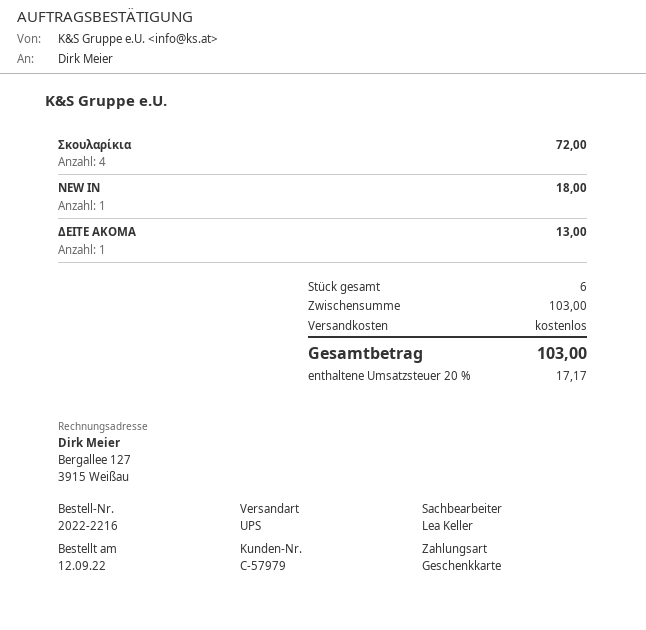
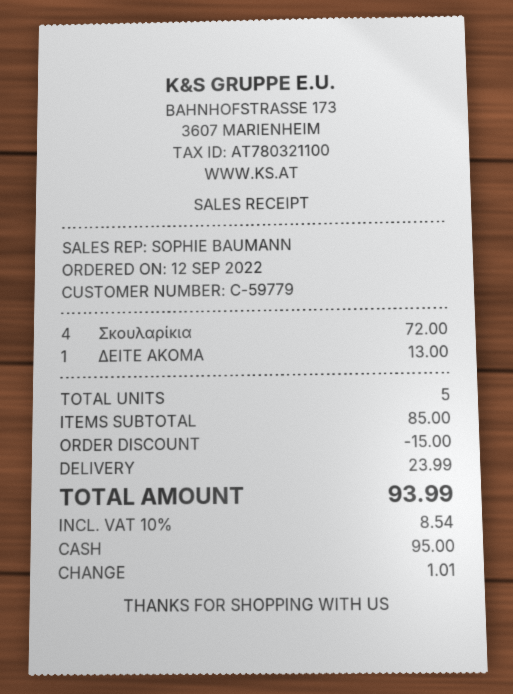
customer number: C-57979 -> C-59779
sales rep: Lea Keller -> SOPHIE BAUMANN
payment method: gift card -> cash
NEW IN: 1 for 18.00 -> none
total quantity: 6 -> 5
subtotal: 103.00 -> 85.00
discount: none -> 15.00
shipping: 0.00 -> 23.99
tax: 20% = 17.17 -> 10% = 8.54
total: 103.00 -> 93.99

